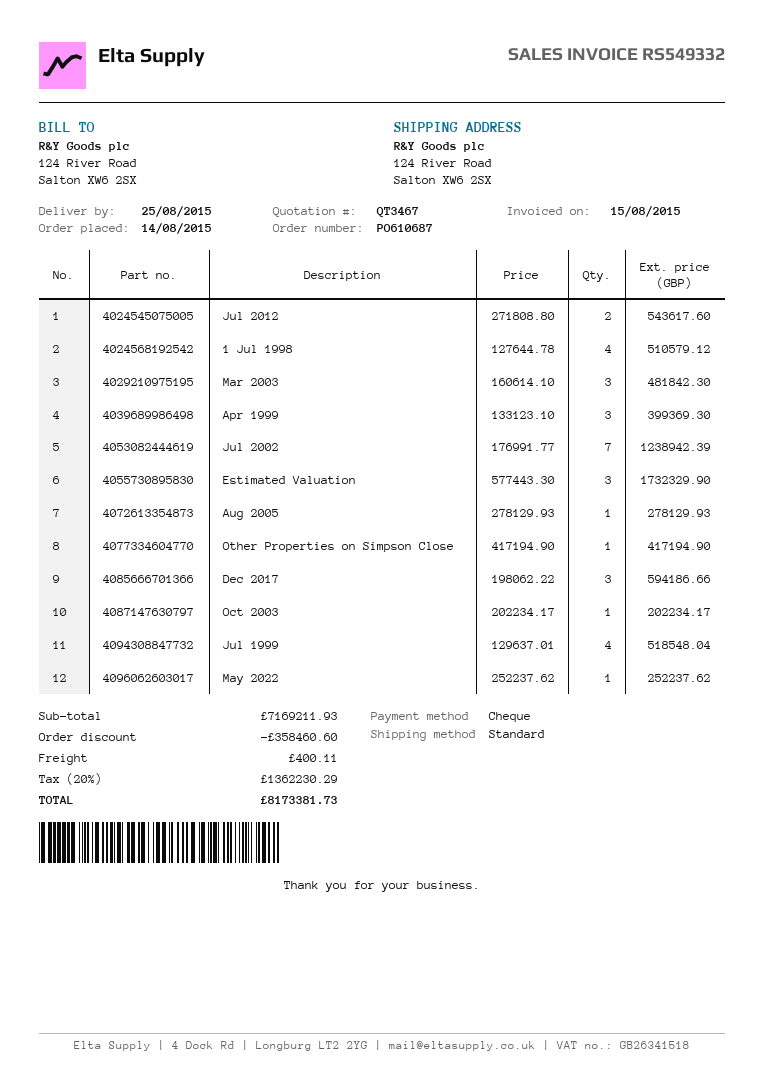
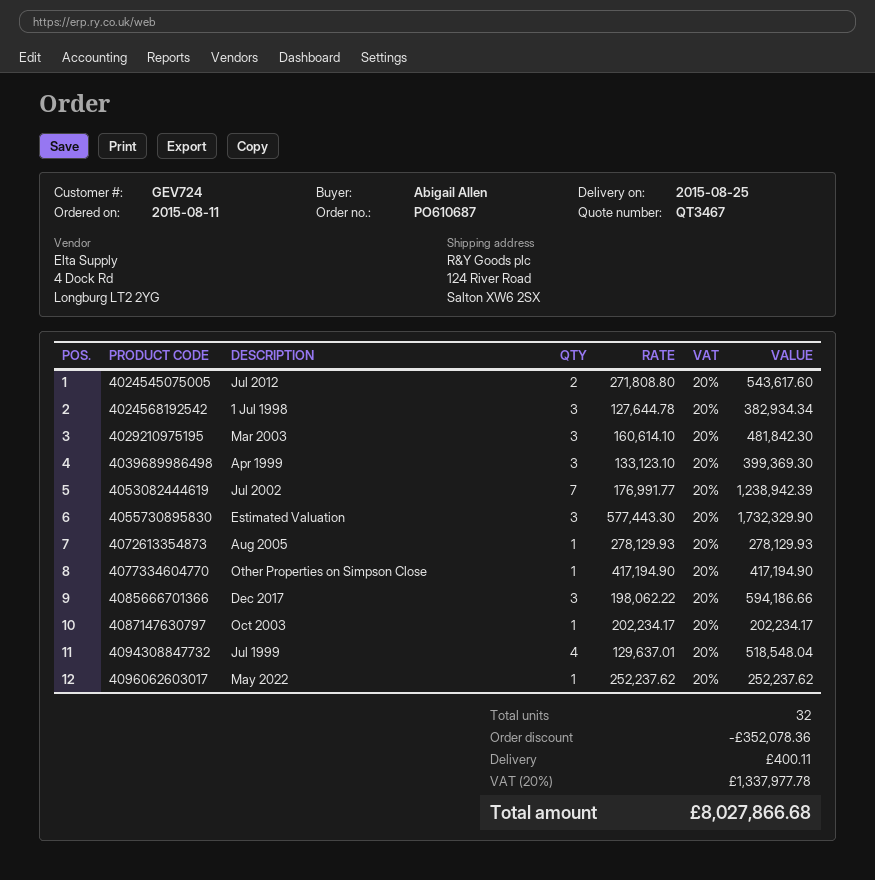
order date: 2015-08-14 -> 2015-08-11
1 Jul 1998: 4 x 127644.78 = 510579.12 -> 3 x 127644.78 = 382934.34
discount: 358460.60 -> 352078.36
tax: 20% = 1362230.29 -> 20% = 1337977.78
total: 8173381.73 -> 8027866.68

